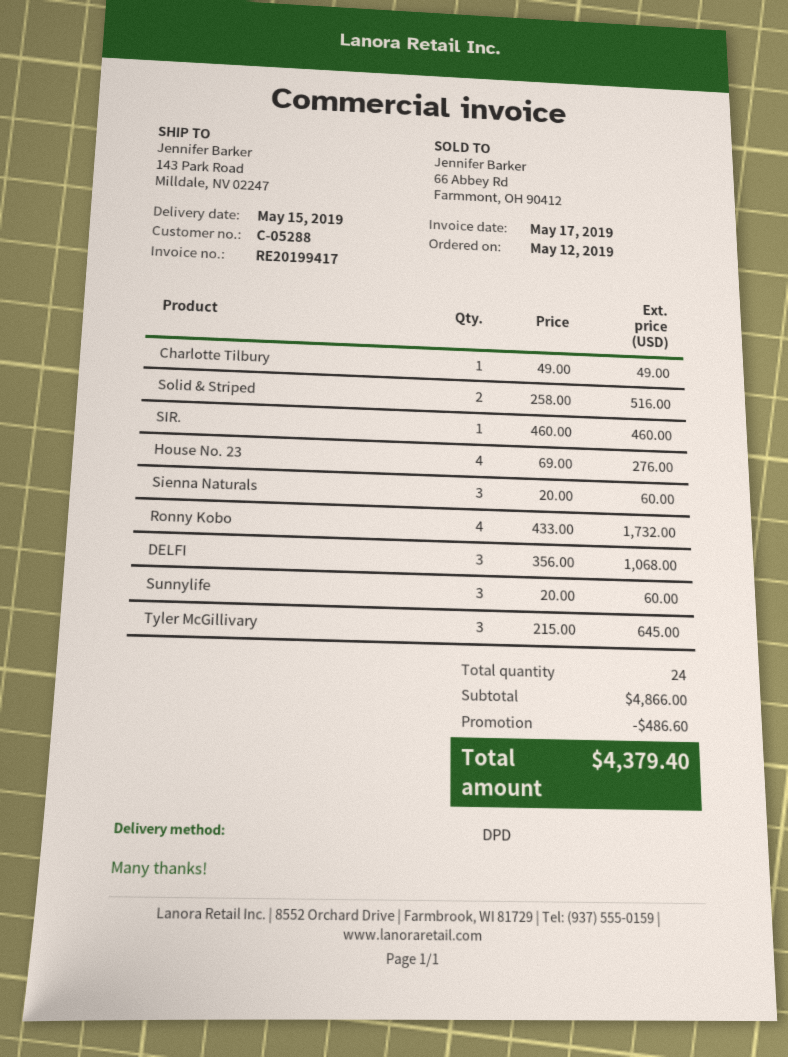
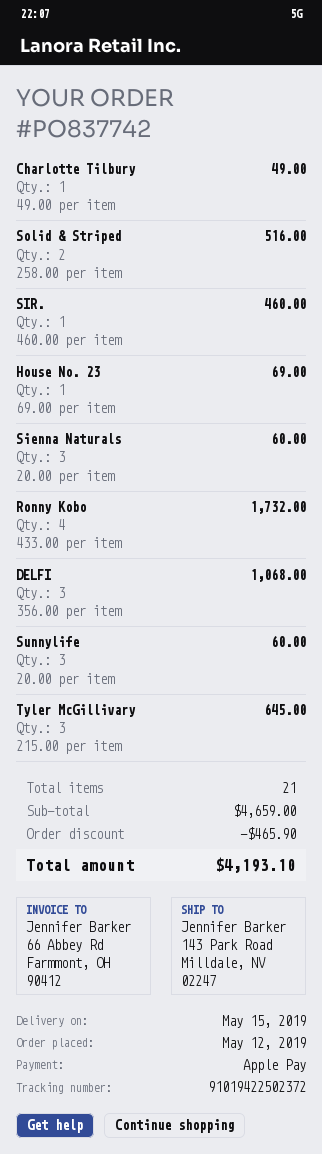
House No. 23: 4 x 69.00 = 276.00 -> 1 x 69.00 = 69.00
total quantity: 24 -> 21
subtotal: 4866.00 -> 4659.00
discount: 486.60 -> 465.90
total: 4379.40 -> 4193.10

